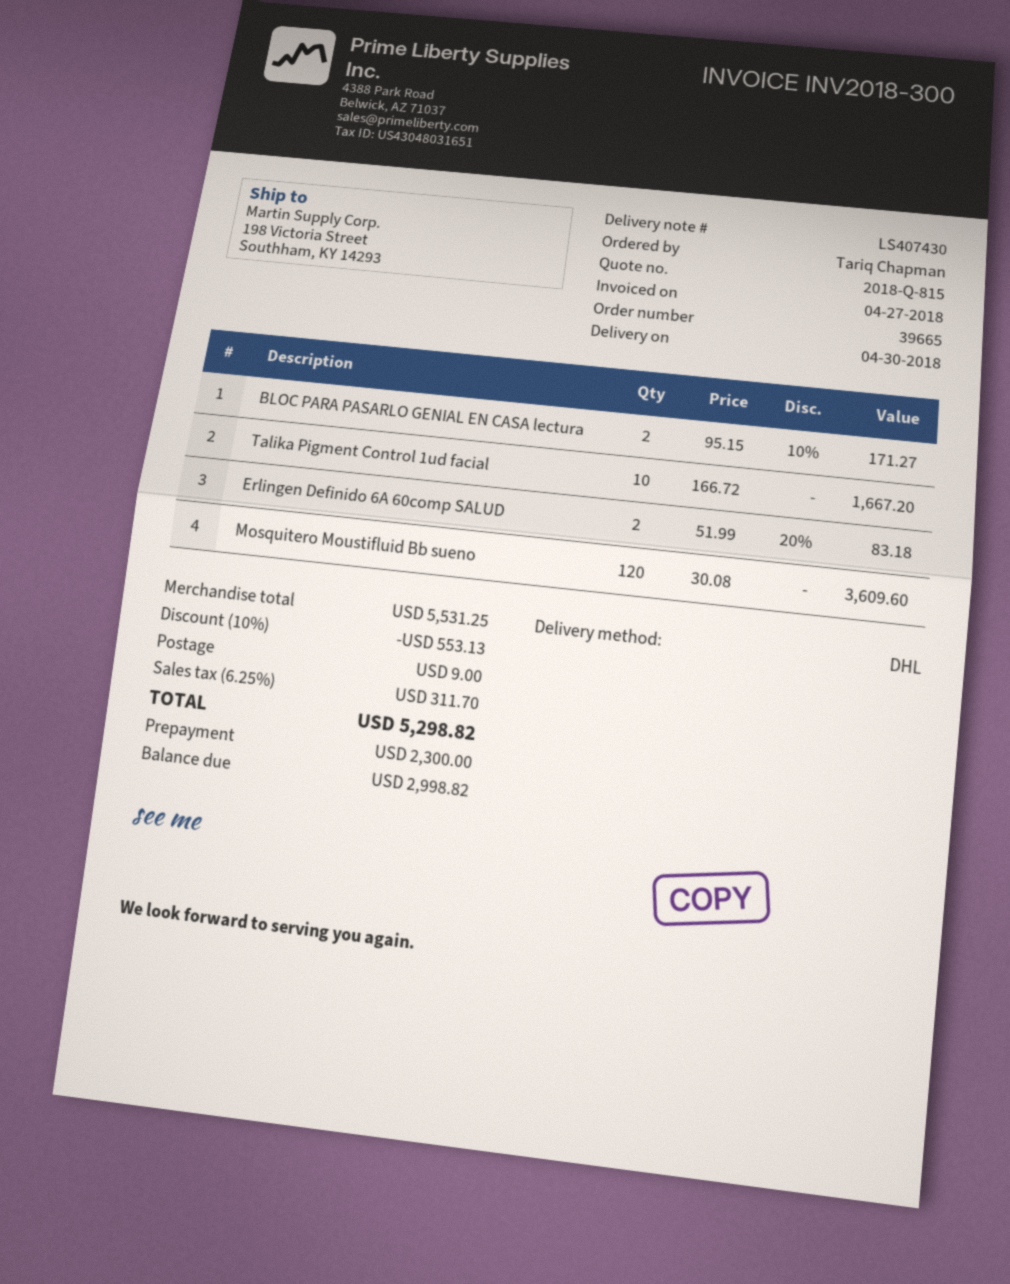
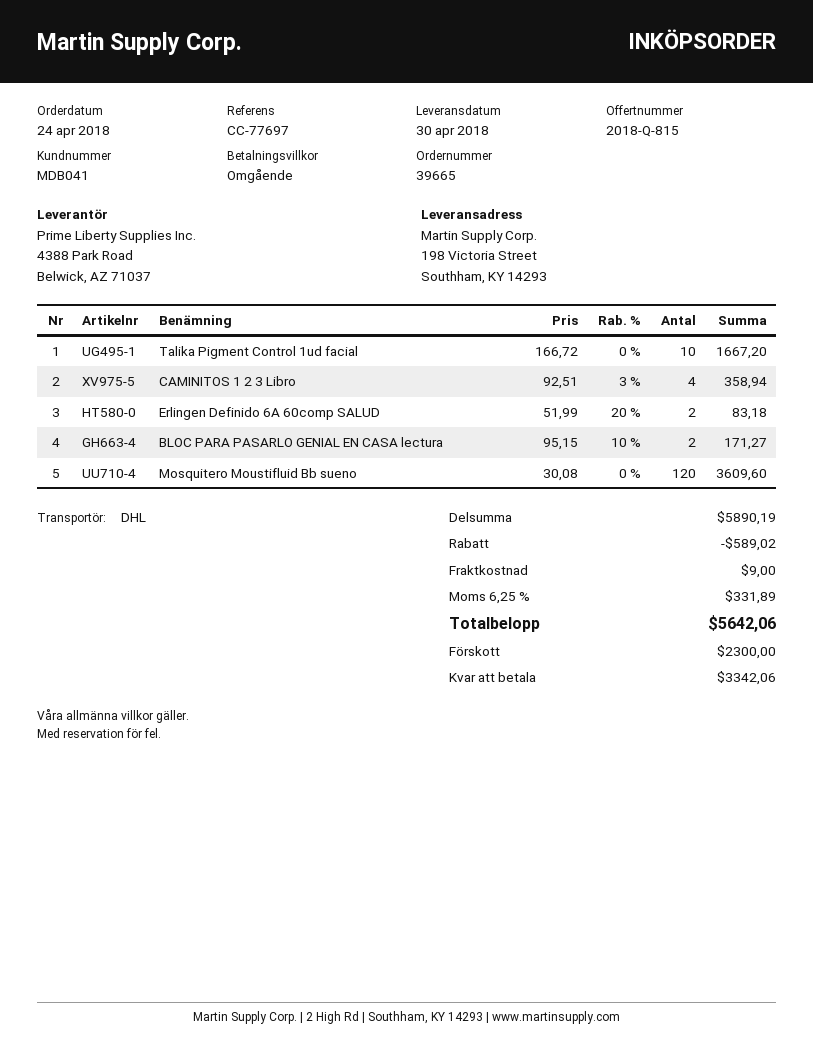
CAMINITOS 1 2 3 Libro: none -> 4 x 92.51 - 3% = 358.94
subtotal: 5531.25 -> 5890.19
discount: 553.13 -> 589.02
tax: 6.25% = 311.70 -> 6.25% = 331.89
total: 5298.82 -> 5642.06
balance: 2998.82 -> 3342.06

